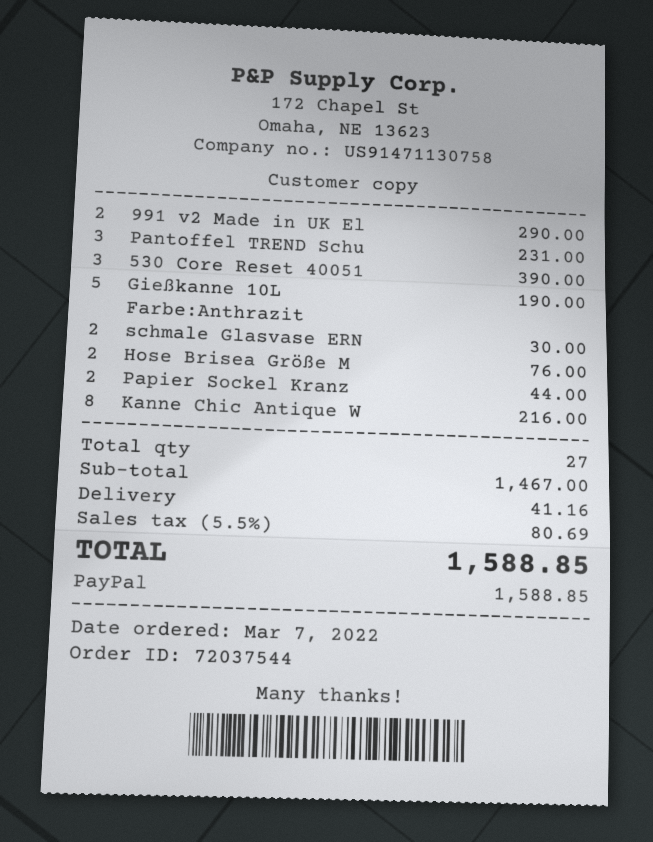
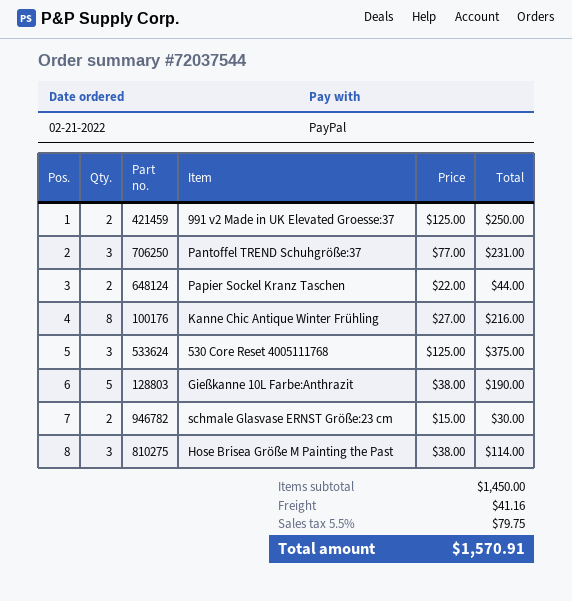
order date: 2022-03-07 -> 2022-02-21
991 v2 Made in UK El: 2 for 290.00 -> 2 for 250.00
530 Core Reset 40051: 3 for 390.00 -> 3 for 375.00
Hose Brisea Größe M: 2 for 76.00 -> 3 for 114.00
subtotal: 1467.00 -> 1450.00
tax: 5.5% = 80.69 -> 5.5% = 79.75
total: 1588.85 -> 1570.91

